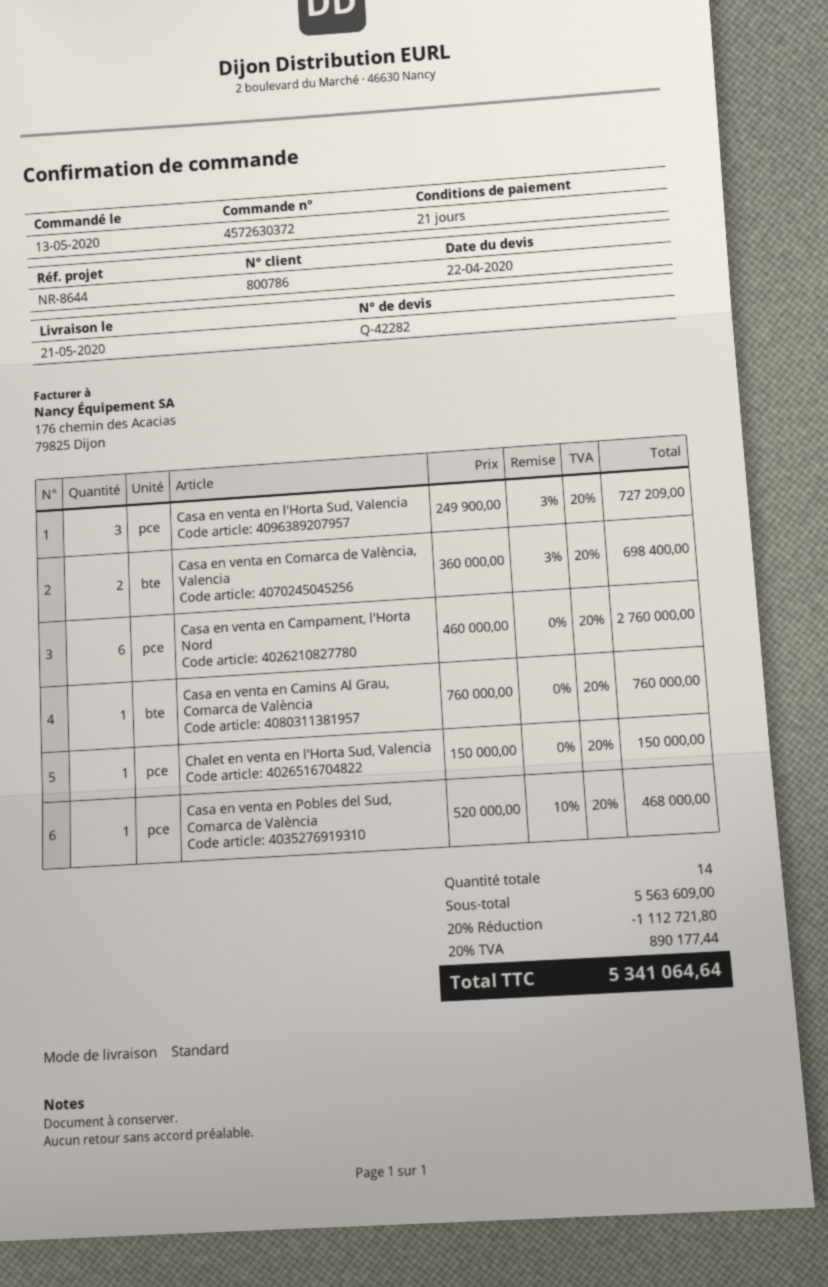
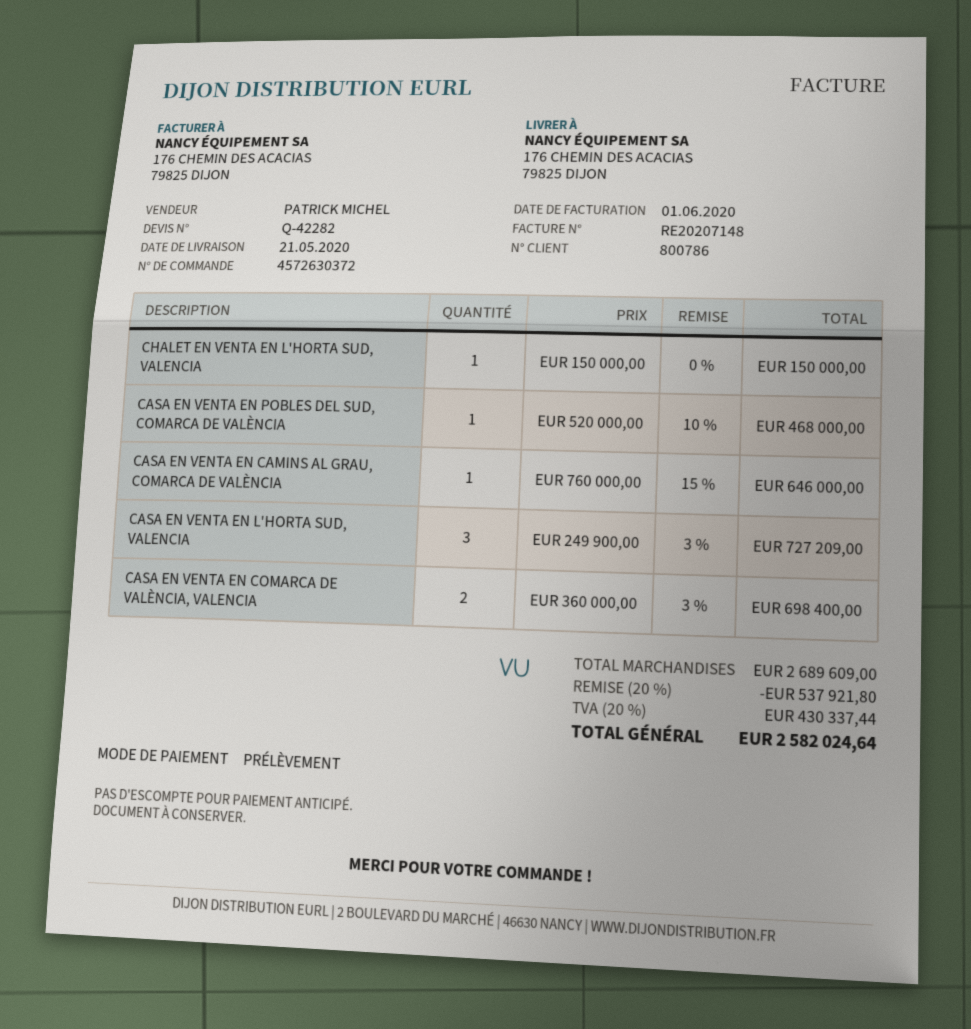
Casa en venta en Campament, l'Horta Nord: 6 x 460000.00 = 2760000.00 -> none
Casa en venta en Camins Al Grau, Comarca de València: 1 x 760000.00 = 760000.00 -> 1 x 760000.00 - 15% = 646000.00
subtotal: 5563609.00 -> 2689609.00
discount: 20% = 1112721.80 -> 20% = 537921.80
tax: 20% = 890177.44 -> 20% = 430337.44
total: 5341064.64 -> 2582024.64

